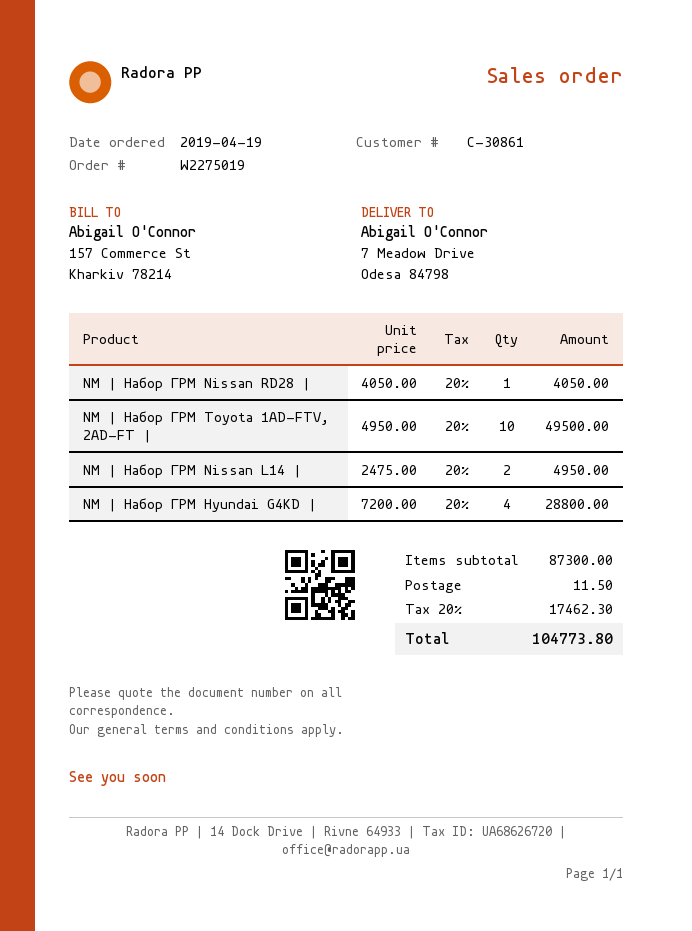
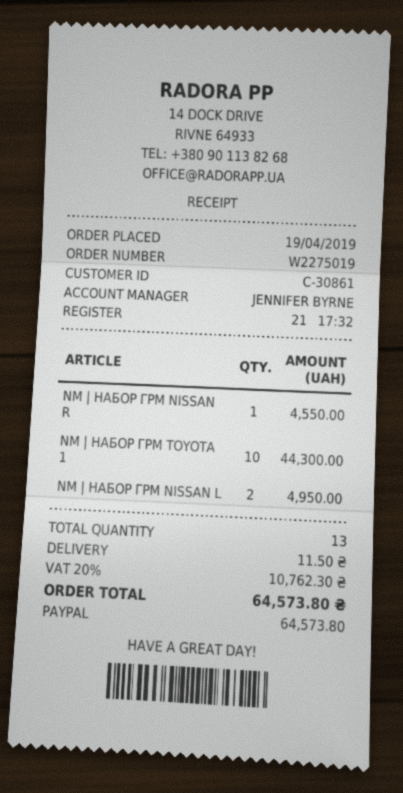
NM | Набор ГРМ Nissan RD28 |: 1 for 4050.00 -> 1 for 4550.00
NM | Набор ГРМ Toyota 1AD-FTV, 2AD-FT |: 10 for 49500.00 -> 10 for 44300.00
NM | Набор ГРМ Hyundai G4KD |: 4 for 28800.00 -> none
tax: 20% = 17462.30 -> 20% = 10762.30
total: 104773.80 -> 64573.80

